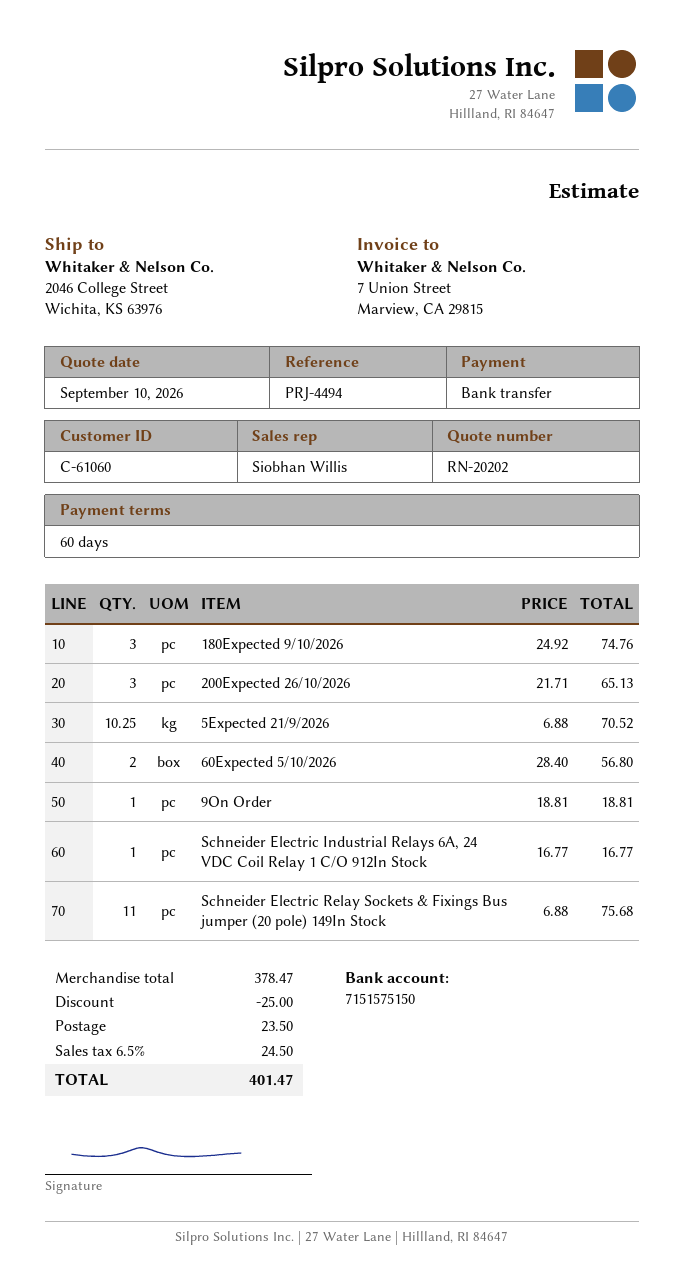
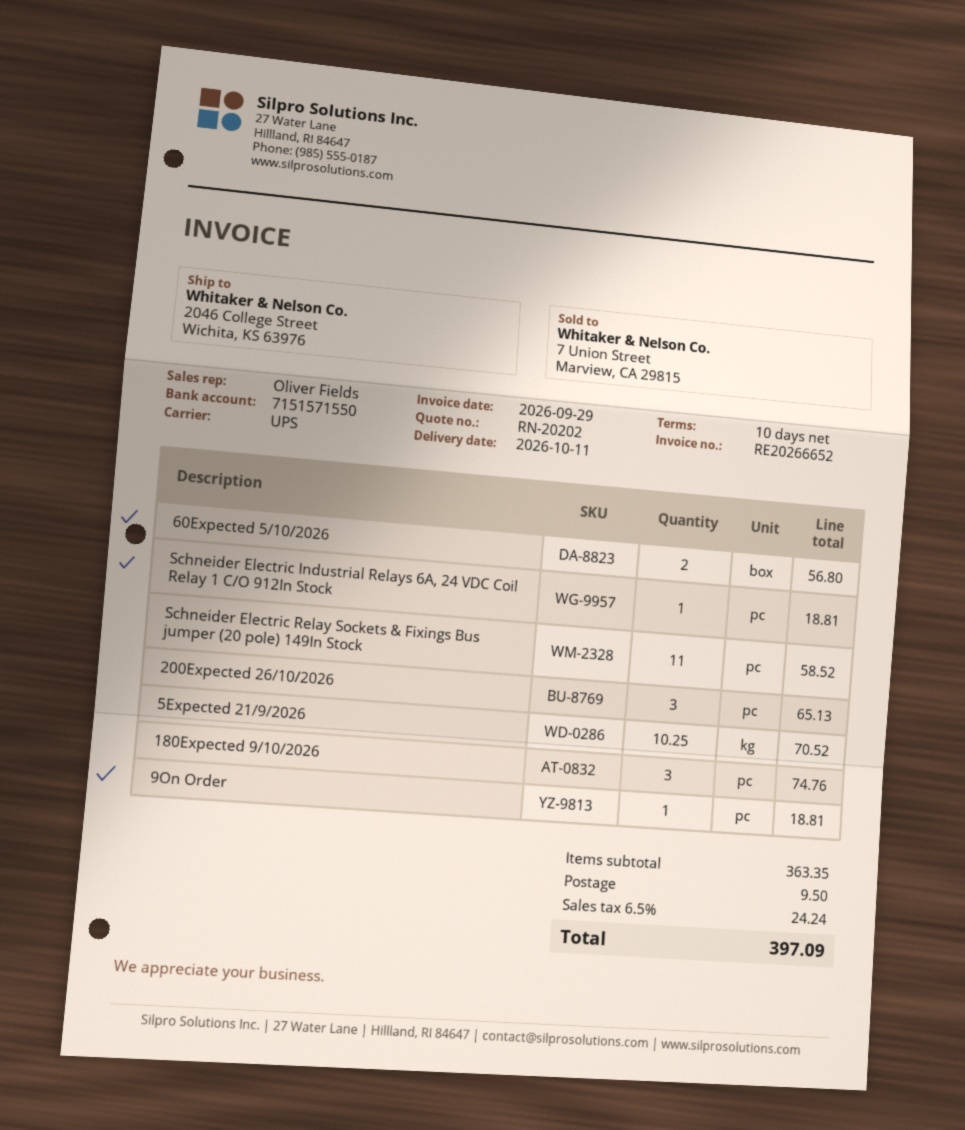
payment terms: 60 days -> 10 days
sales rep: Siobhan Willis -> Oliver Fields
bank account: 7151575150 -> 7151571550
Schneider Electric Industrial Relays 6A, 24 VDC Coil Relay 1 C/O 912In Stock: 1 for 16.77 -> 1 for 18.81
Schneider Electric Relay Sockets & Fixings Bus jumper (20 pole) 149In Stock: 11 for 75.68 -> 11 for 58.52
subtotal: 378.47 -> 363.35
discount: 25.00 -> none
shipping: 23.50 -> 9.50
tax: 6.5% = 24.50 -> 6.5% = 24.24
total: 401.47 -> 397.09

